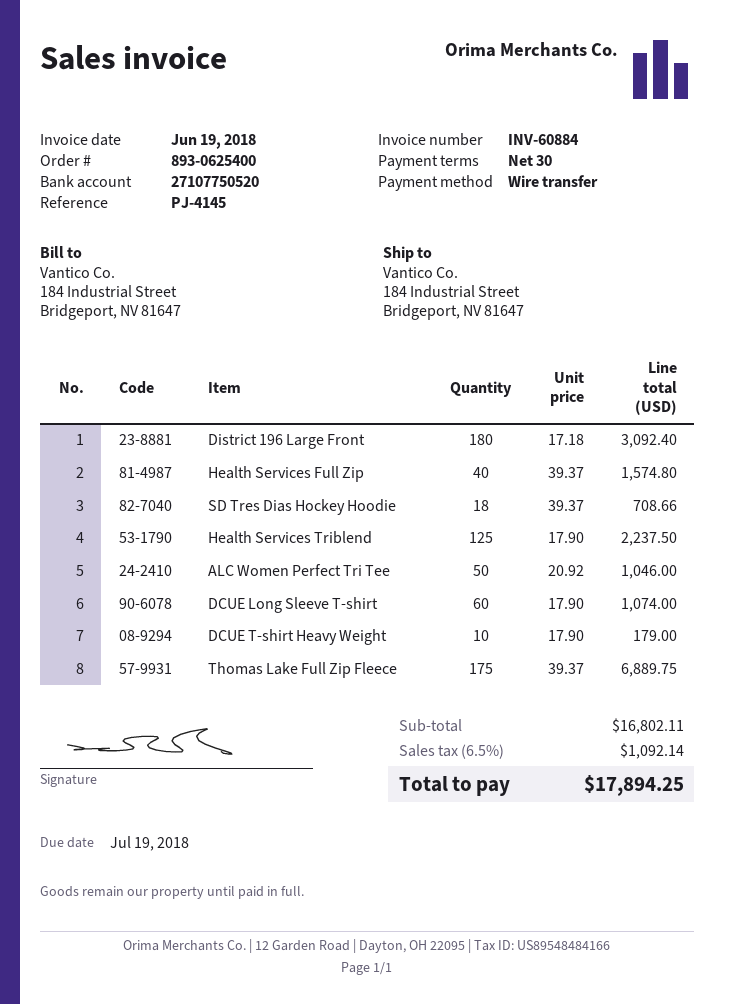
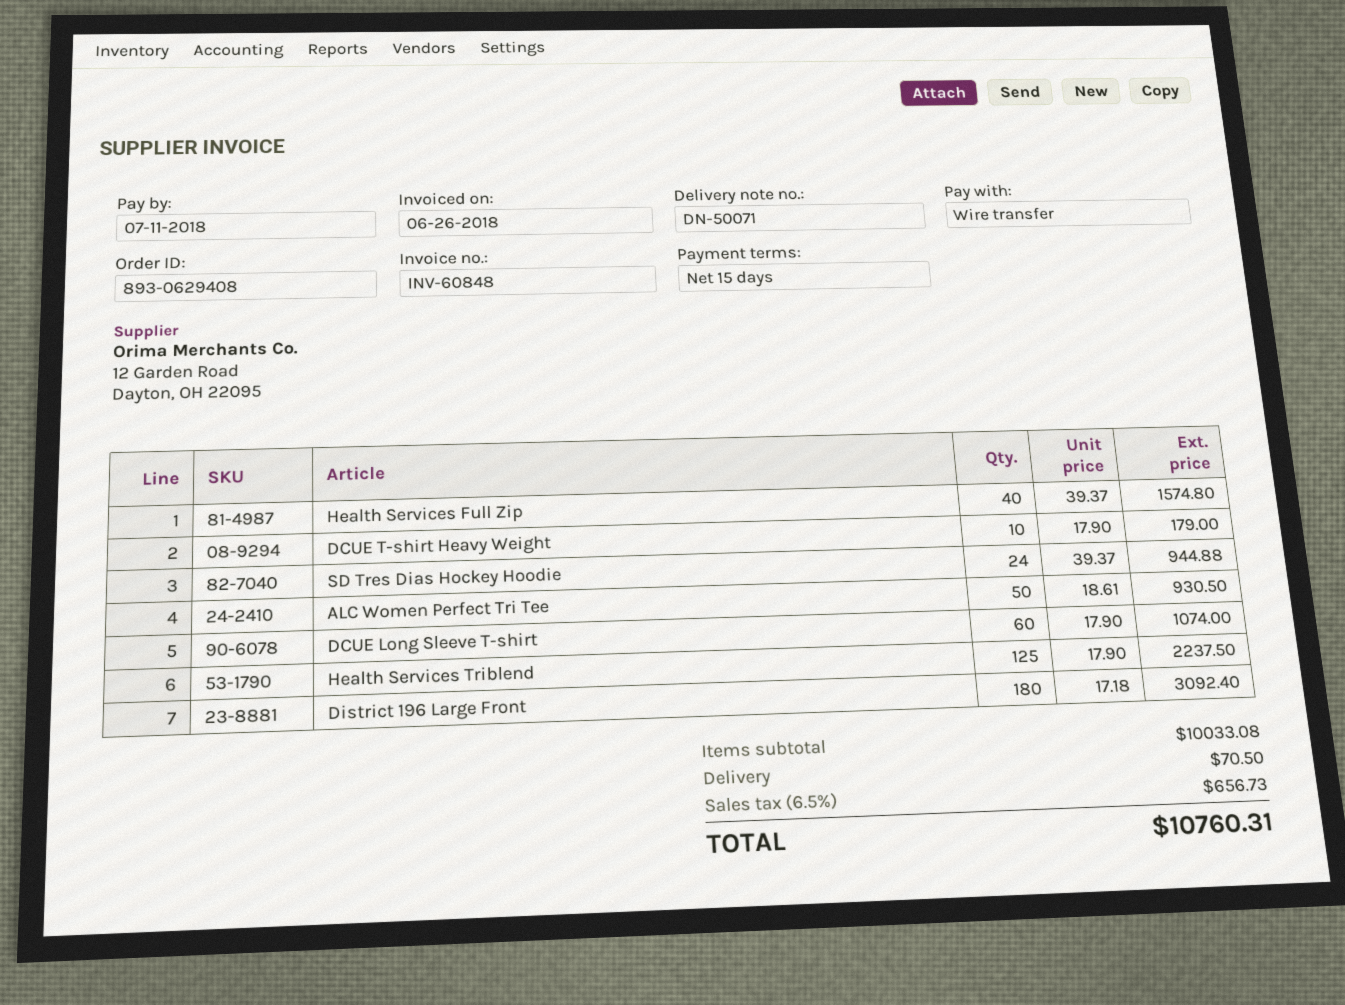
order number: 893-0625400 -> 893-0629408
invoice number: INV-60884 -> INV-60848
invoice date: 2018-06-19 -> 2018-06-26
payment terms: 30 days -> 15 days
due date: 2018-07-19 -> 2018-07-11
SD Tres Dias Hockey Hoodie: 18 x 39.37 = 708.66 -> 24 x 39.37 = 944.88
ALC Women Perfect Tri Tee: 50 x 20.92 = 1046.00 -> 50 x 18.61 = 930.50
Thomas Lake Full Zip Fleece: 175 x 39.37 = 6889.75 -> none
subtotal: 16802.11 -> 10033.08
shipping: none -> 70.50
tax: 6.5% = 1092.14 -> 6.5% = 656.73
total: 17894.25 -> 10760.31

